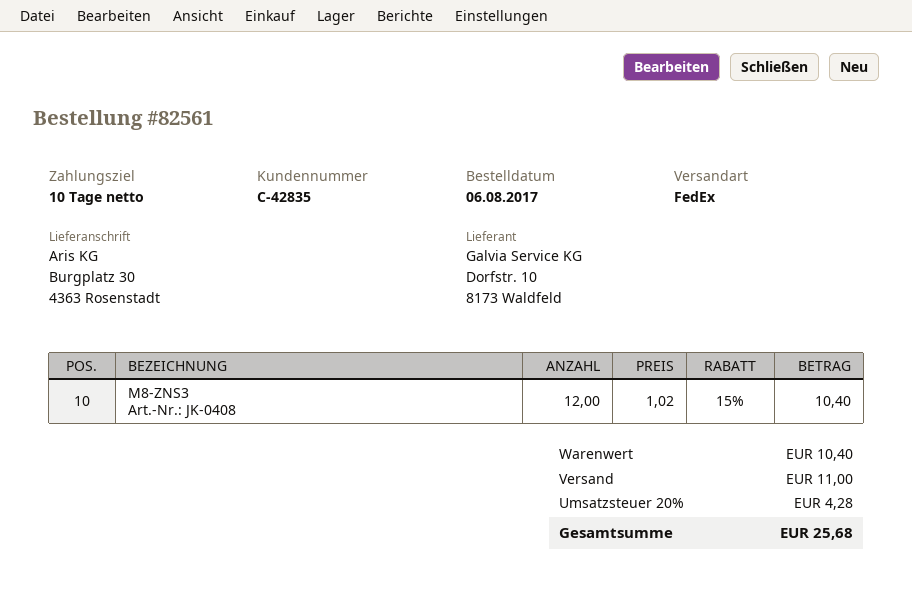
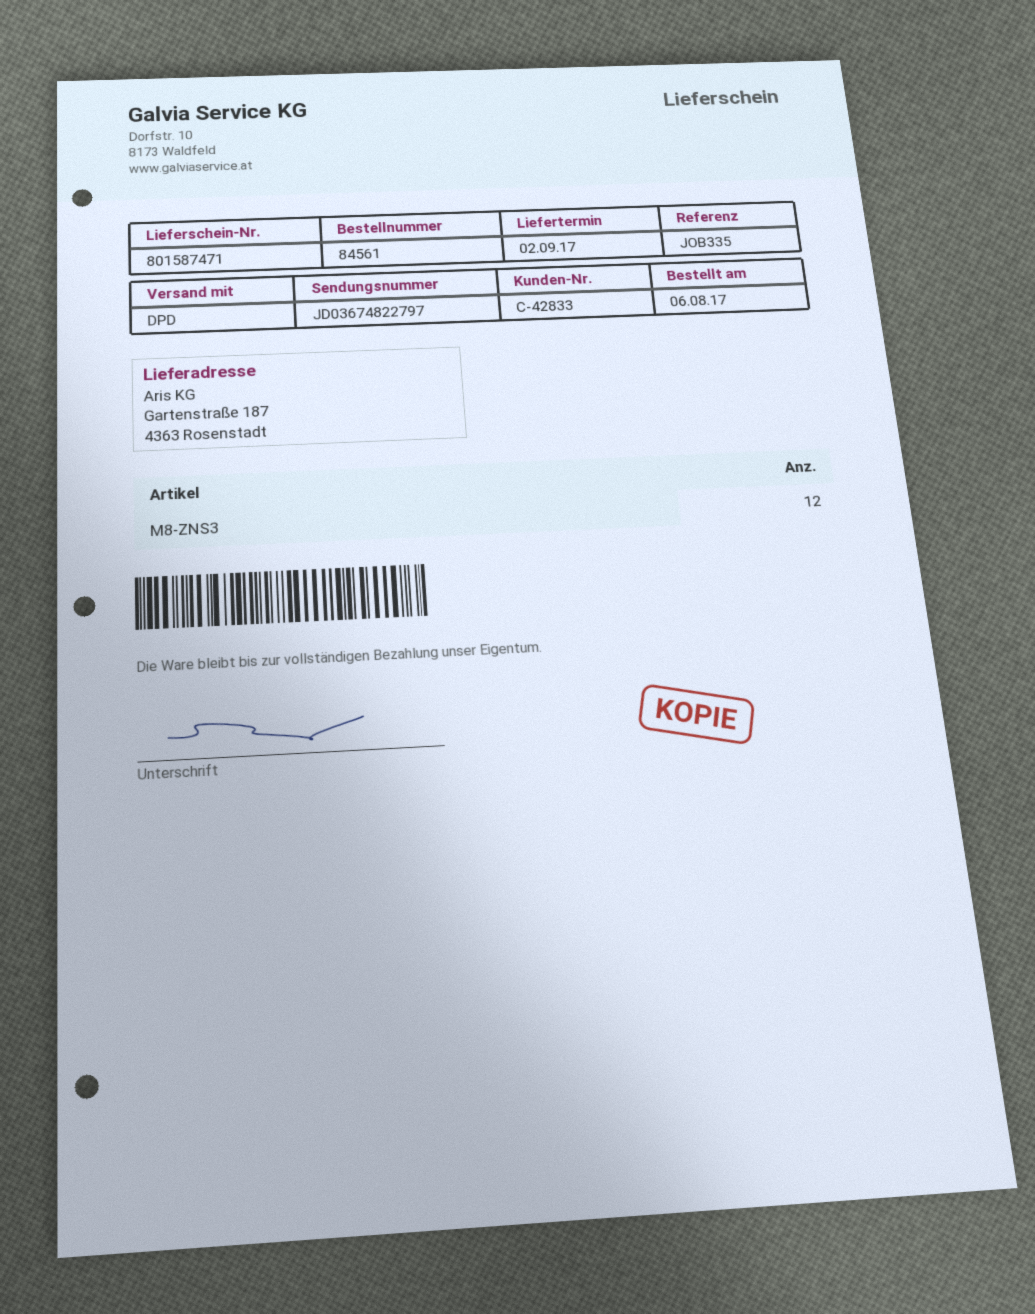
order number: 82561 -> 84561
customer number: C-42835 -> C-42833
shipping method: FedEx -> DPD
ship to: Burgplatz 30, 4363 Rosenstadt -> Gartenstraße 187, 4363 Rosenstadt

